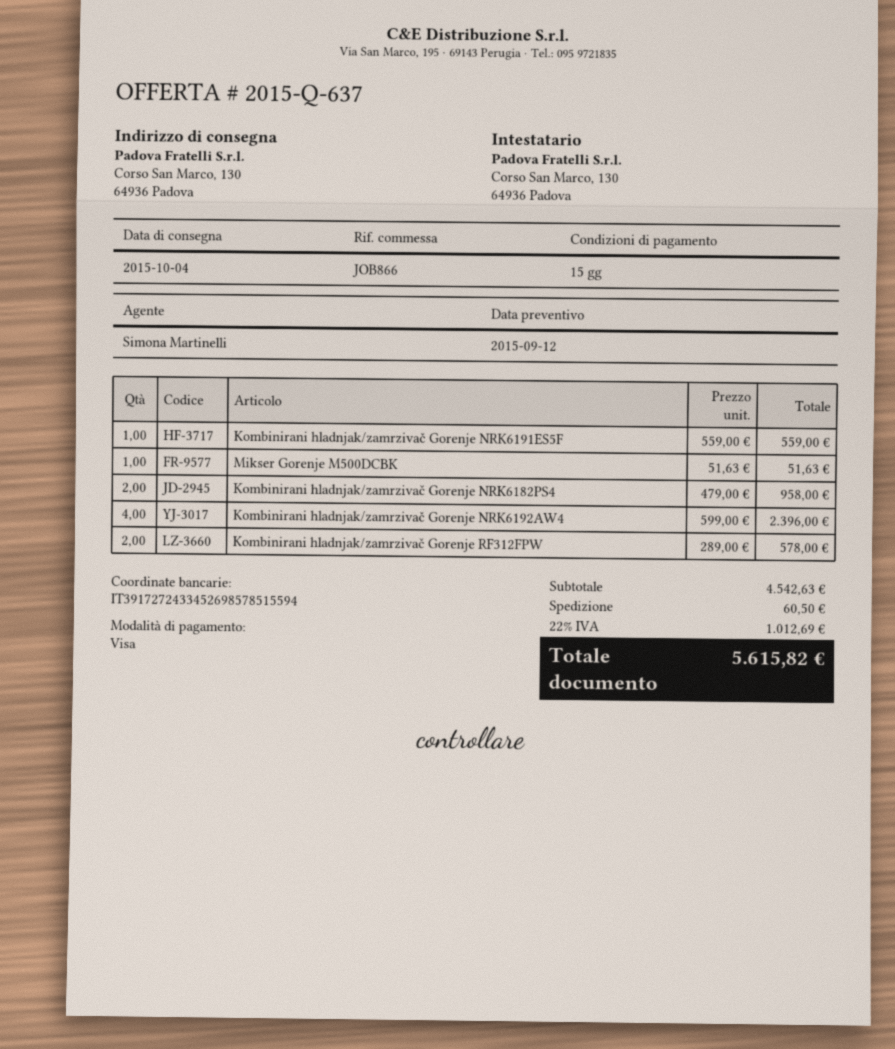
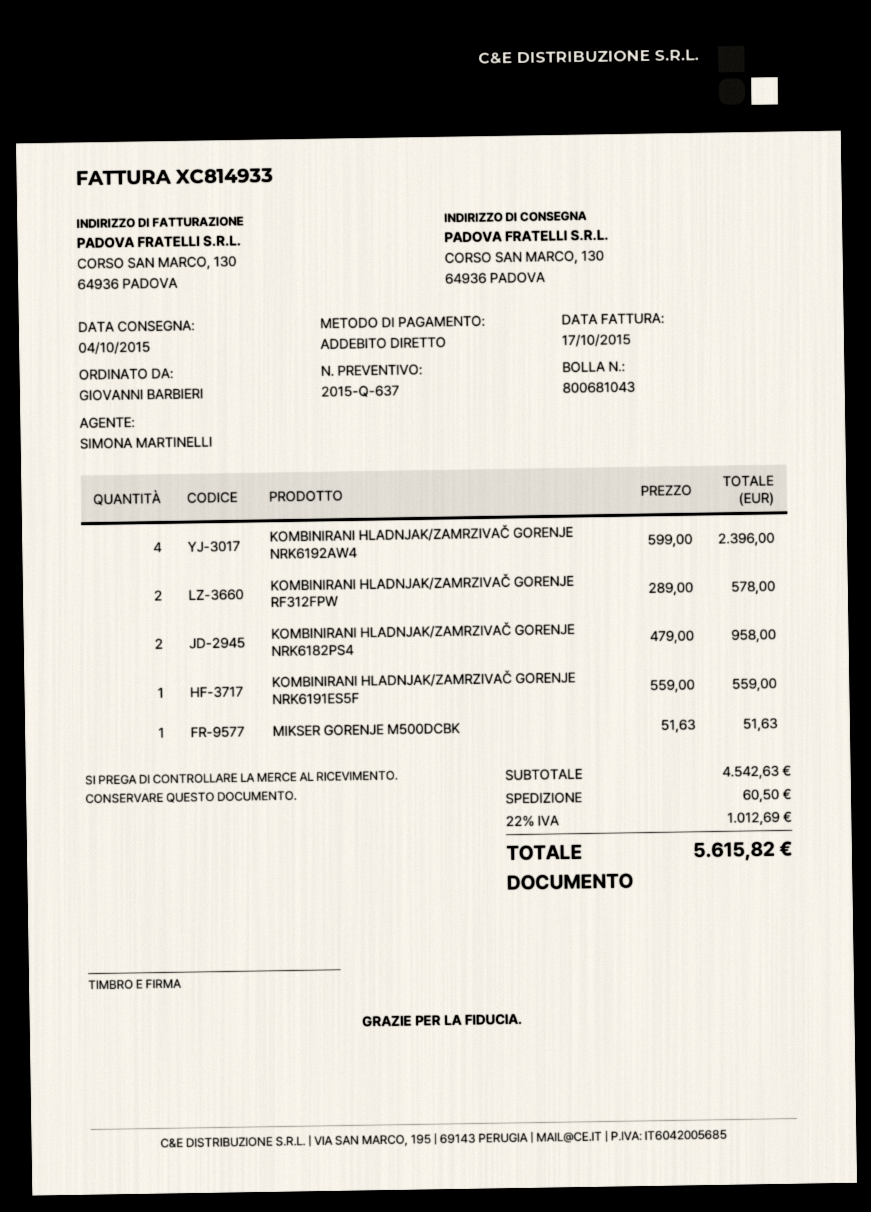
payment method: Visa -> direct debit

